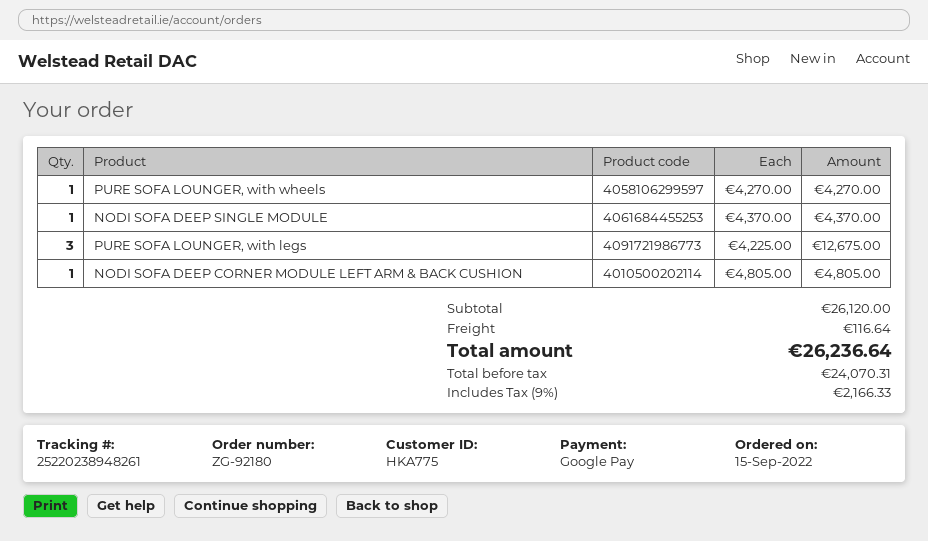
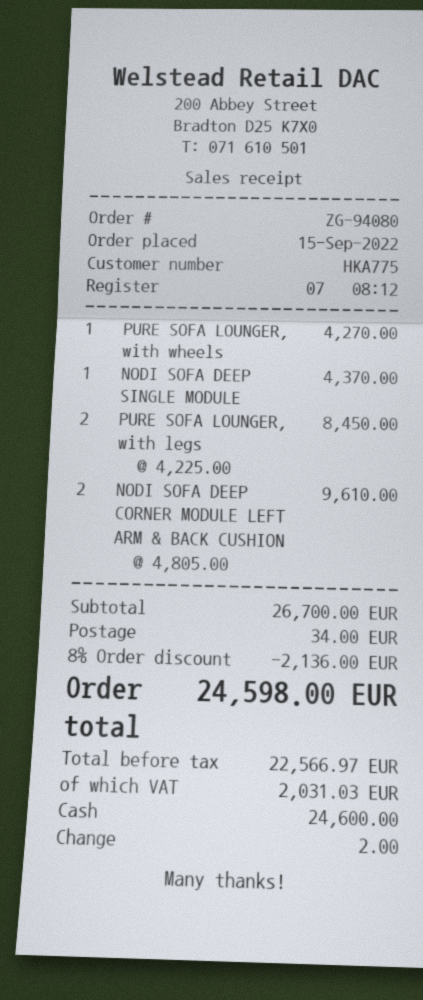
order number: ZG-92180 -> ZG-94080
payment method: Google Pay -> cash
PURE SOFA LOUNGER, with legs: 3 x 4225.00 = 12675.00 -> 2 x 4225.00 = 8450.00
NODI SOFA DEEP CORNER MODULE LEFT ARM & BACK CUSHION: 1 x 4805.00 = 4805.00 -> 2 x 4805.00 = 9610.00
subtotal: 26120.00 -> 26700.00
discount: none -> 8% = 2136.00
shipping: 116.64 -> 34.00
net: 24070.31 -> 22566.97
tax: 2166.33 -> 2031.03
total: 26236.64 -> 24598.00

